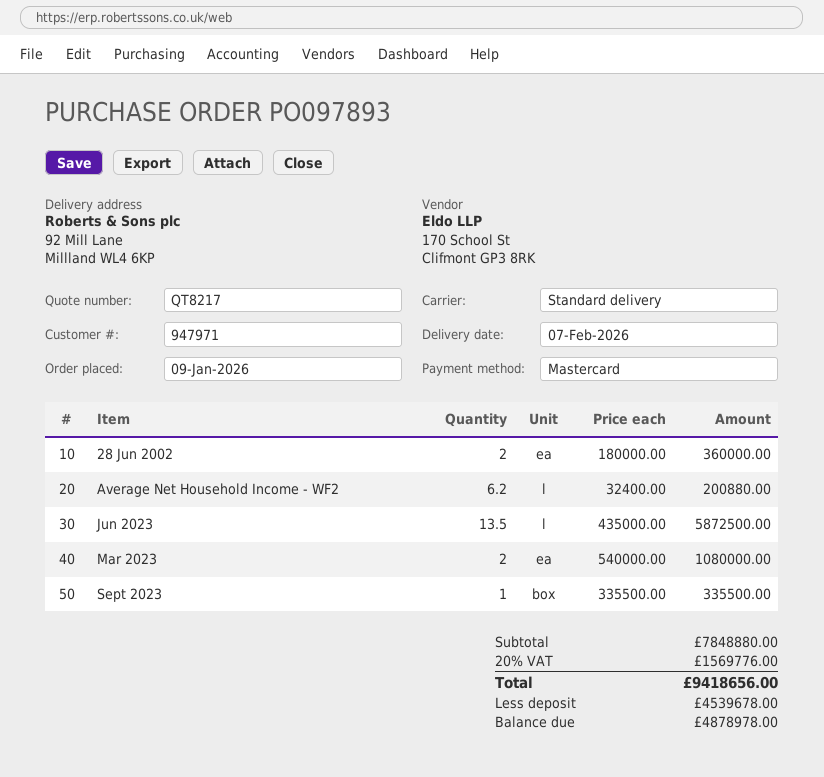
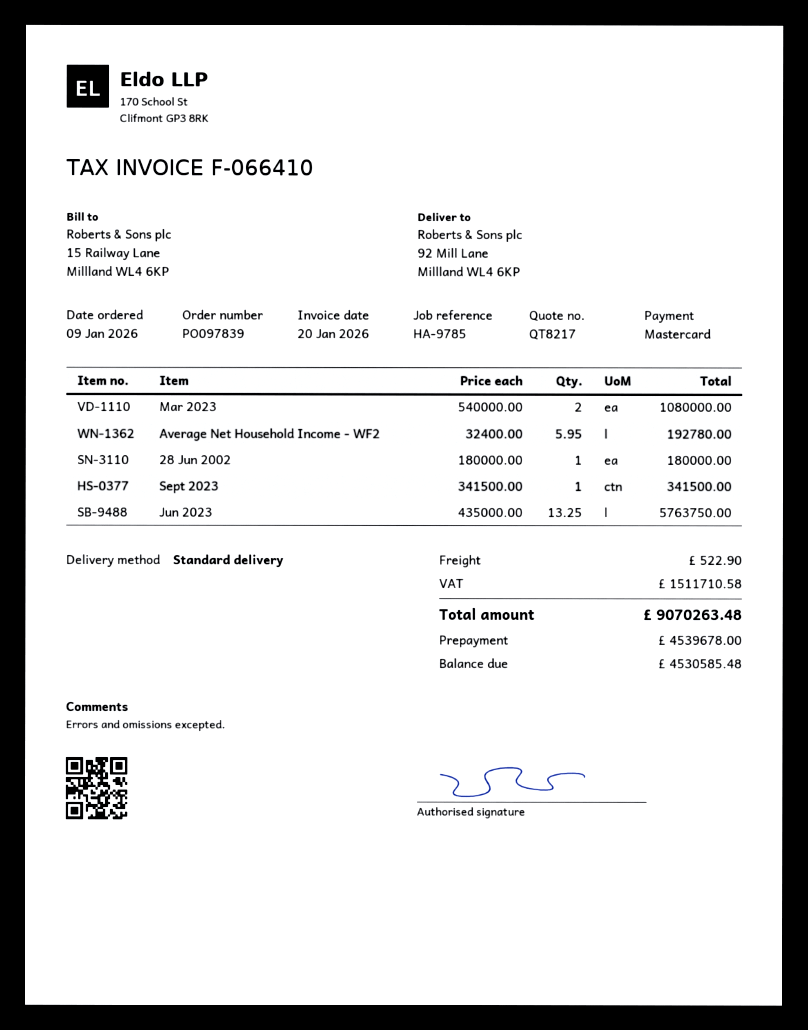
order number: PO097893 -> PO097839
28 Jun 2002: 2 x 180000.00 = 360000.00 -> 1 x 180000.00 = 180000.00
Average Net Household Income - WF2: 6.2 x 32400.00 = 200880.00 -> 5.95 x 32400.00 = 192780.00
Jun 2023: 13.5 x 435000.00 = 5872500.00 -> 13.25 x 435000.00 = 5763750.00
Sept 2023: 1 x 335500.00 = 335500.00 -> 1 x 341500.00 = 341500.00
shipping: none -> 522.90
tax: 1569776.00 -> 1511710.58
total: 9418656.00 -> 9070263.48
balance: 4878978.00 -> 4530585.48

